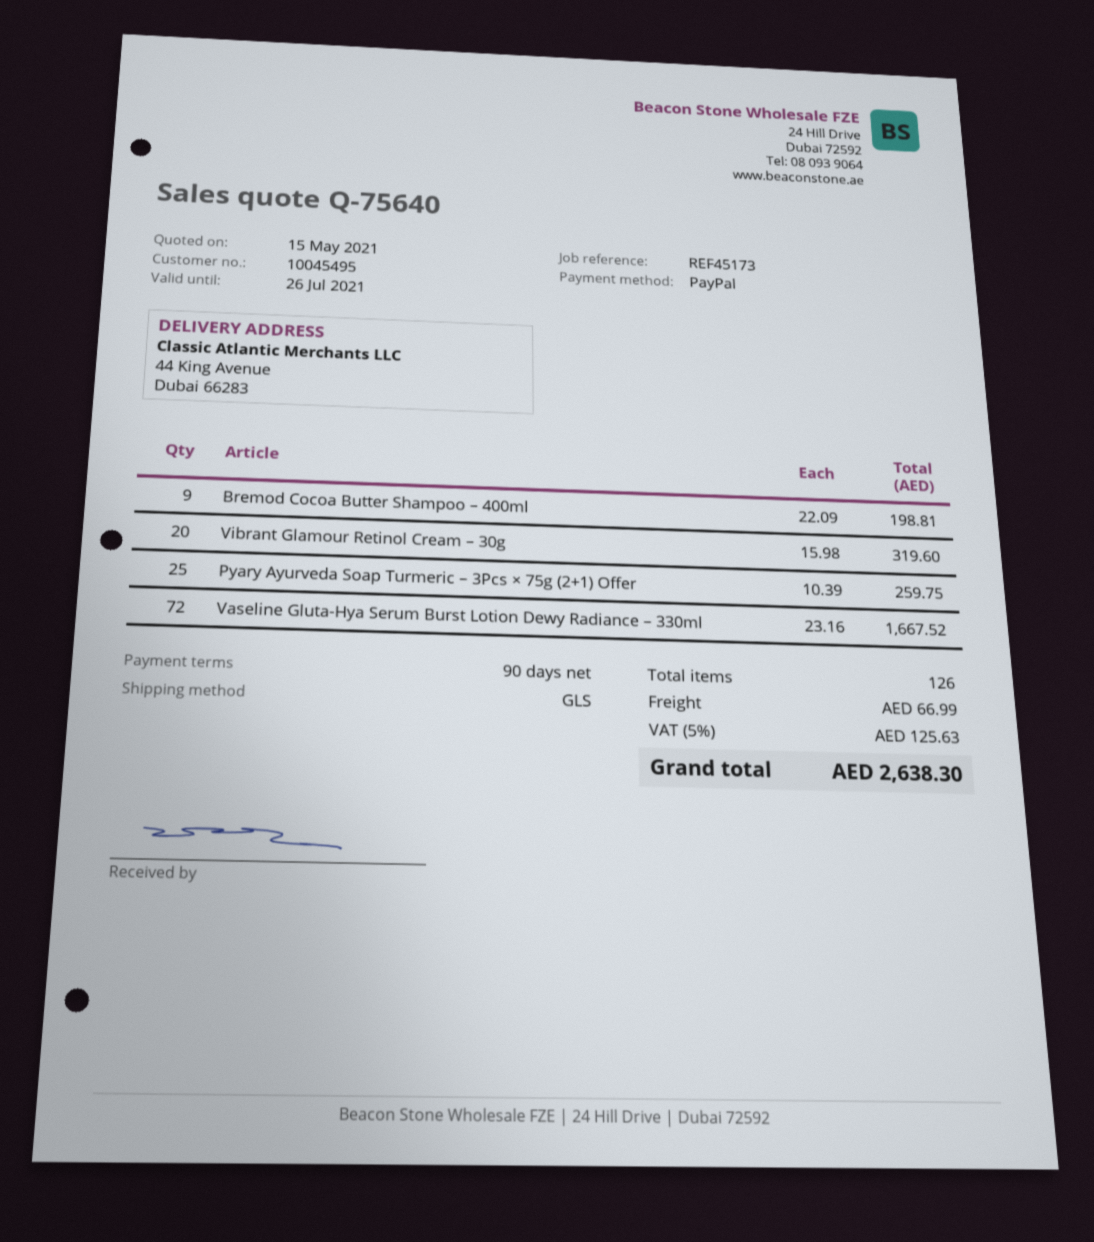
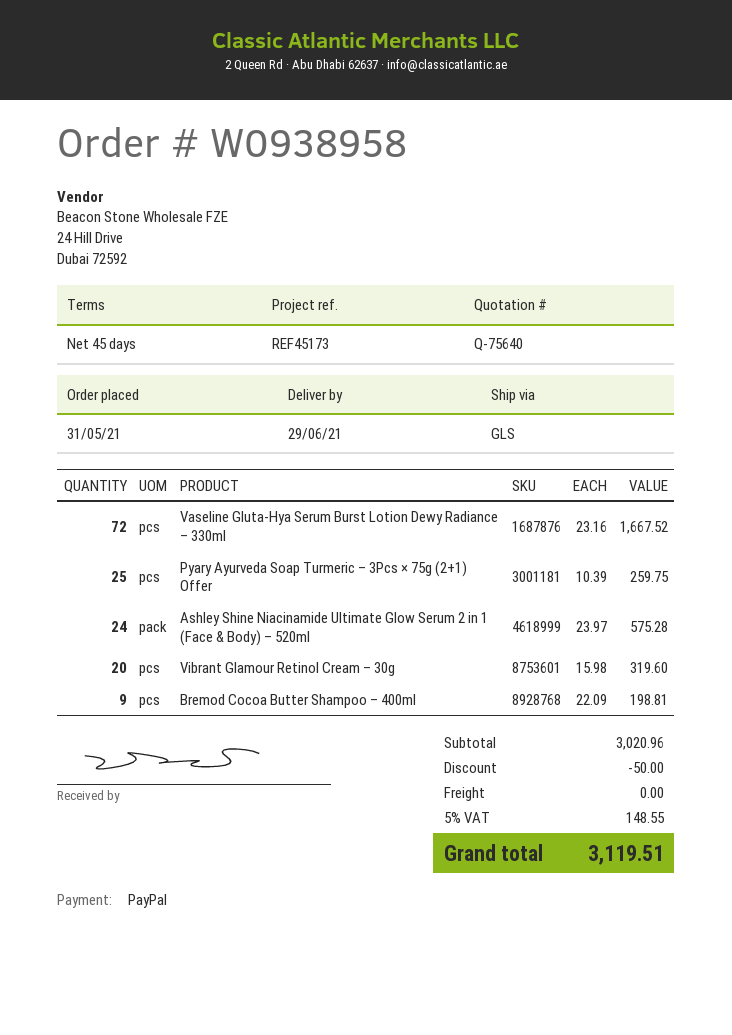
payment terms: 90 days -> 45 days
Ashley Shine Niacinamide Ultimate Glow Serum 2 in 1 (Face & Body) – 520ml: none -> 24 x 23.97 = 575.28
discount: none -> 50.00
shipping: 66.99 -> 0.00
tax: 5% = 125.63 -> 5% = 148.55
total: 2638.30 -> 3119.51

